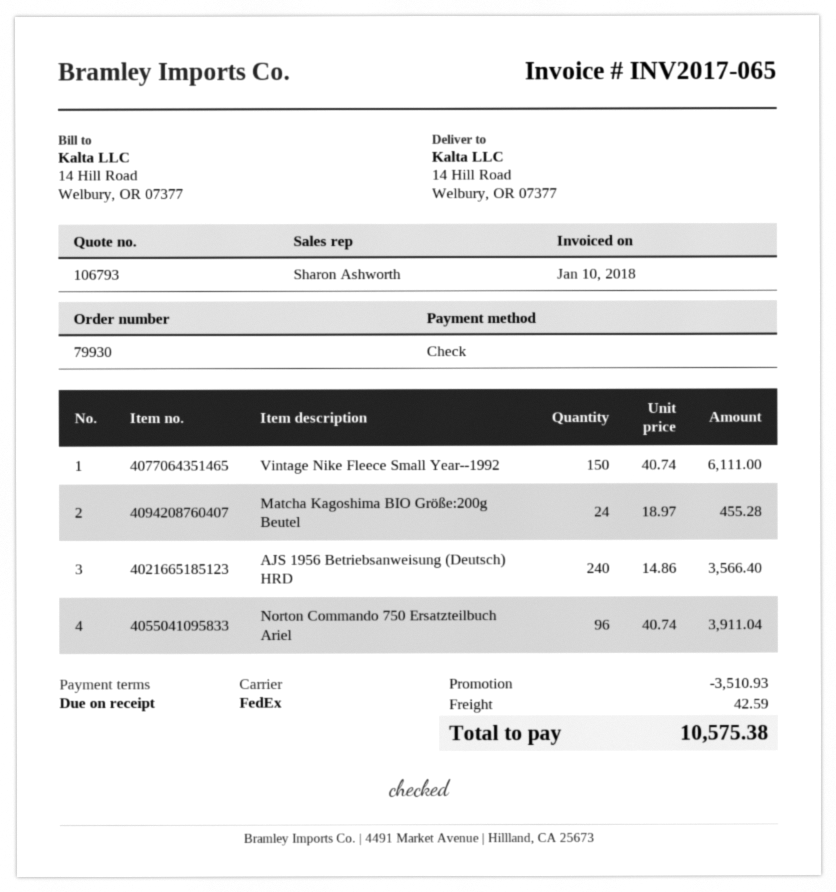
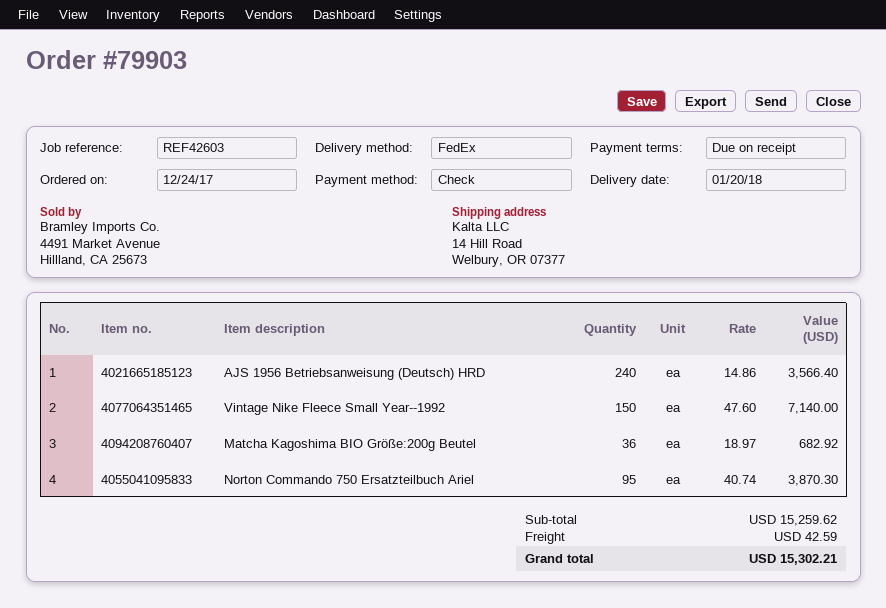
order number: 79930 -> 79903
Vintage Nike Fleece Small Year--1992: 150 x 40.74 = 6111.00 -> 150 x 47.60 = 7140.00
Matcha Kagoshima BIO Größe:200g Beutel: 24 x 18.97 = 455.28 -> 36 x 18.97 = 682.92
Norton Commando 750 Ersatzteilbuch Ariel: 96 x 40.74 = 3911.04 -> 95 x 40.74 = 3870.30
discount: 3510.93 -> none
total: 10575.38 -> 15302.21

